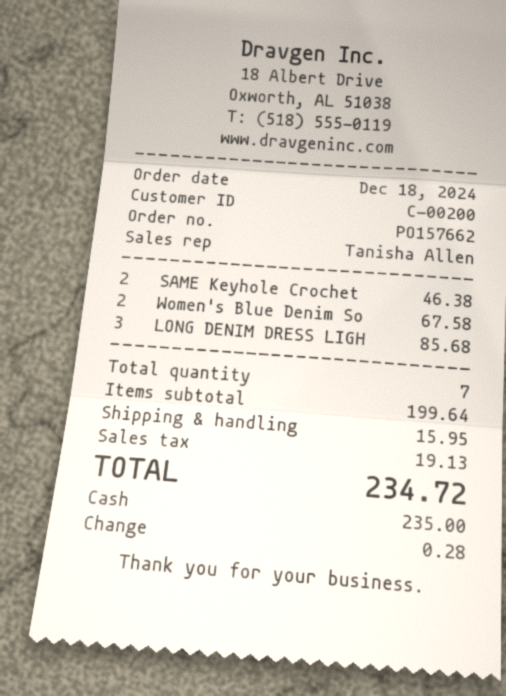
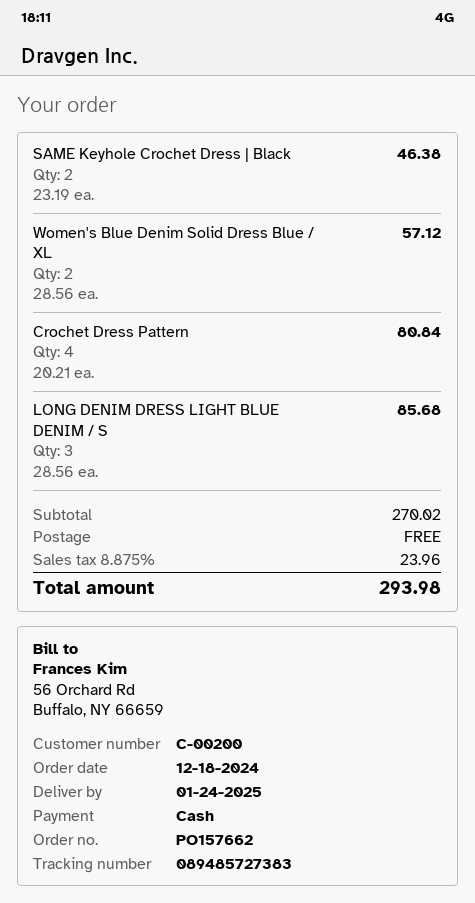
Women's Blue Denim So: 2 for 67.58 -> 2 for 57.12
Crochet Dress Pattern: none -> 4 for 80.84
subtotal: 199.64 -> 270.02
shipping: 15.95 -> 0.00
tax: 19.13 -> 23.96
total: 234.72 -> 293.98

